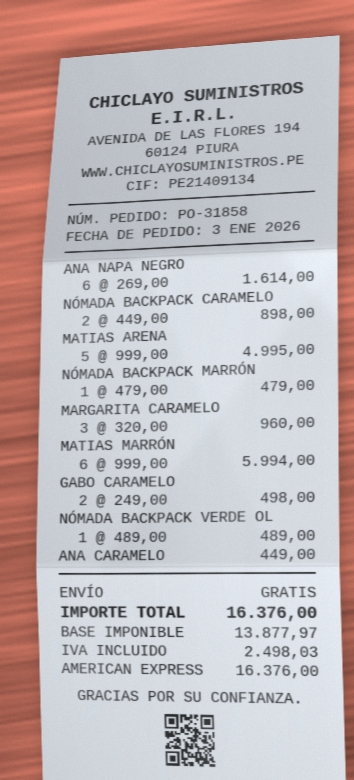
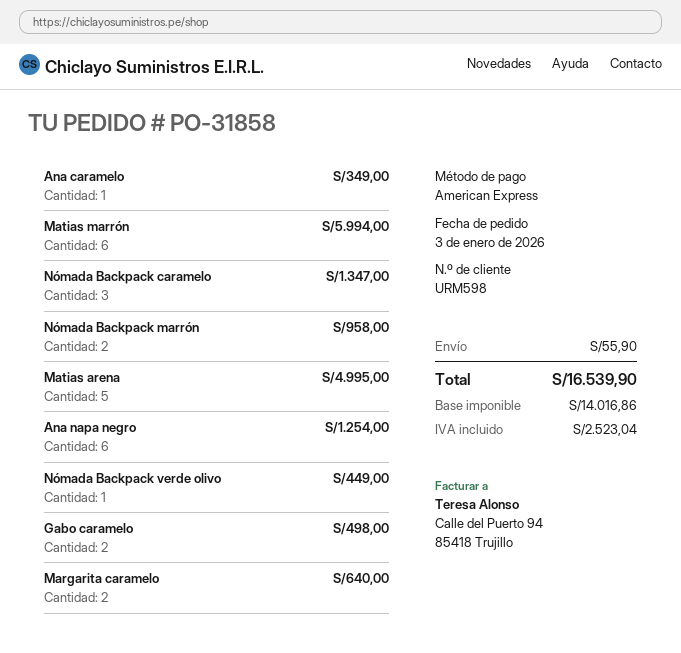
ANA NAPA NEGRO: 6 for 1614.00 -> 6 for 1254.00
NÓMADA BACKPACK CARAMELO: 2 for 898.00 -> 3 for 1347.00
NÓMADA BACKPACK MARRÓN: 1 for 479.00 -> 2 for 958.00
MARGARITA CARAMELO: 3 for 960.00 -> 2 for 640.00
NÓMADA BACKPACK VERDE OL: 1 for 489.00 -> 1 for 449.00
ANA CARAMELO: 1 for 449.00 -> 1 for 349.00
shipping: 0.00 -> 55.90
net: 13877.97 -> 14016.86
tax: 2498.03 -> 2523.04
total: 16376.00 -> 16539.90

